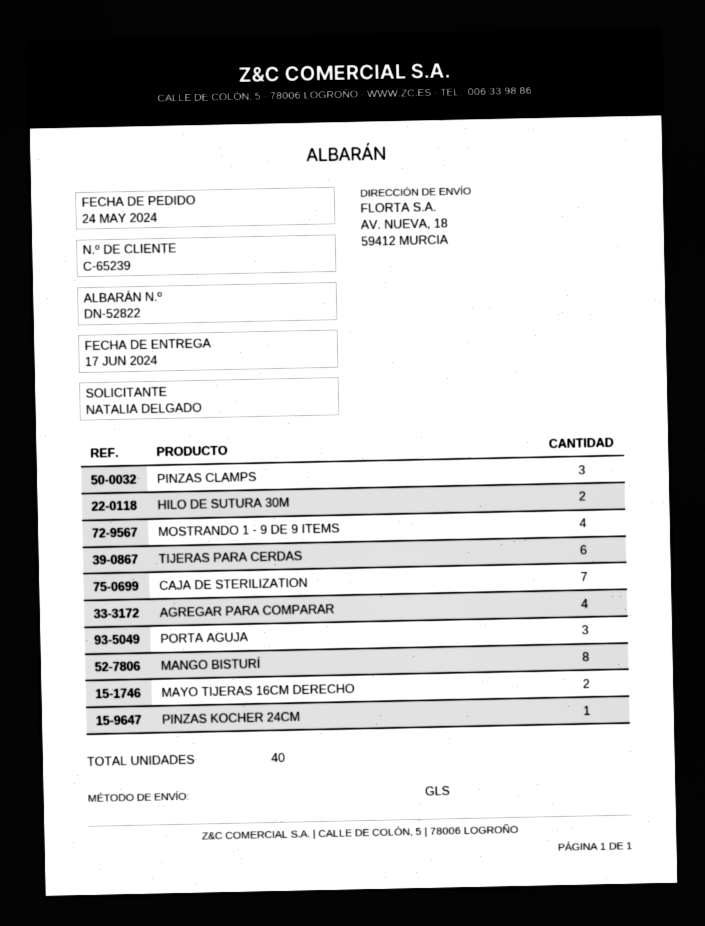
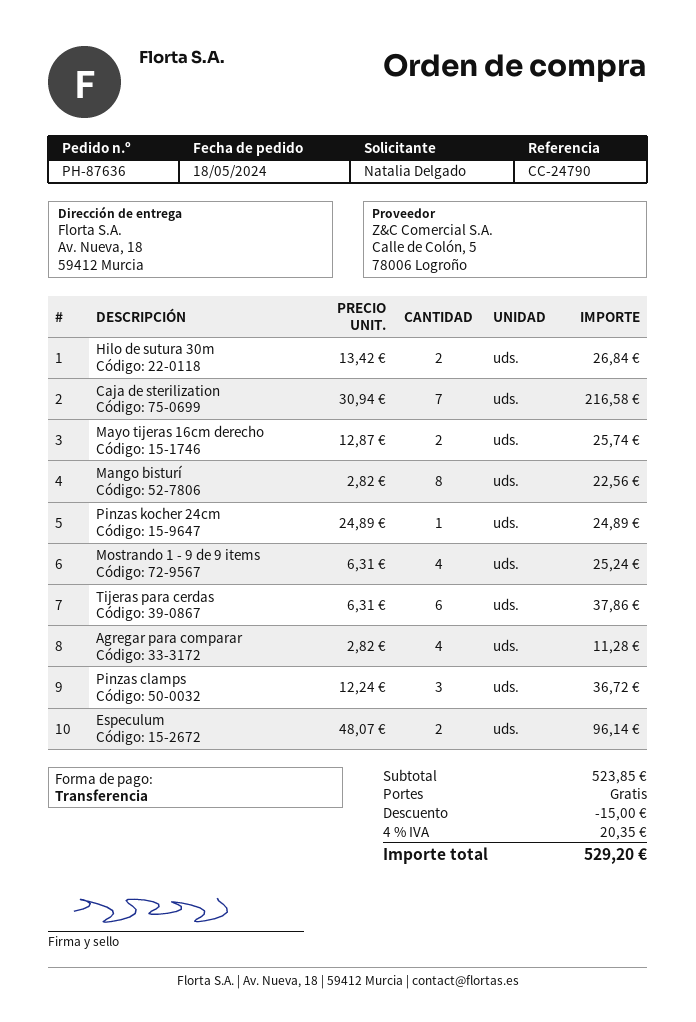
order date: 2024-05-24 -> 2024-05-18
PORTA AGUJA: 3 -> none
Especulum: none -> 2

